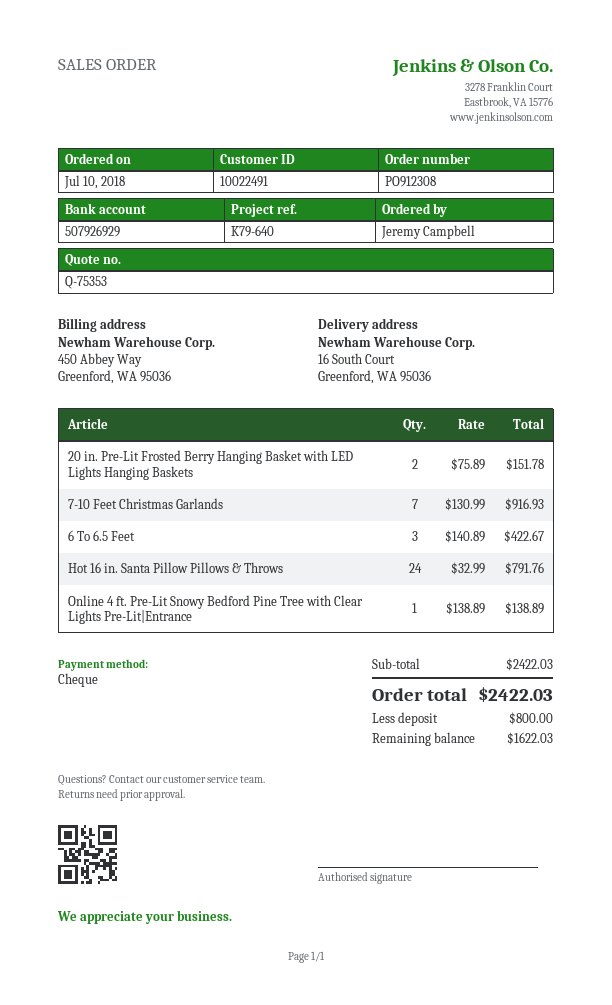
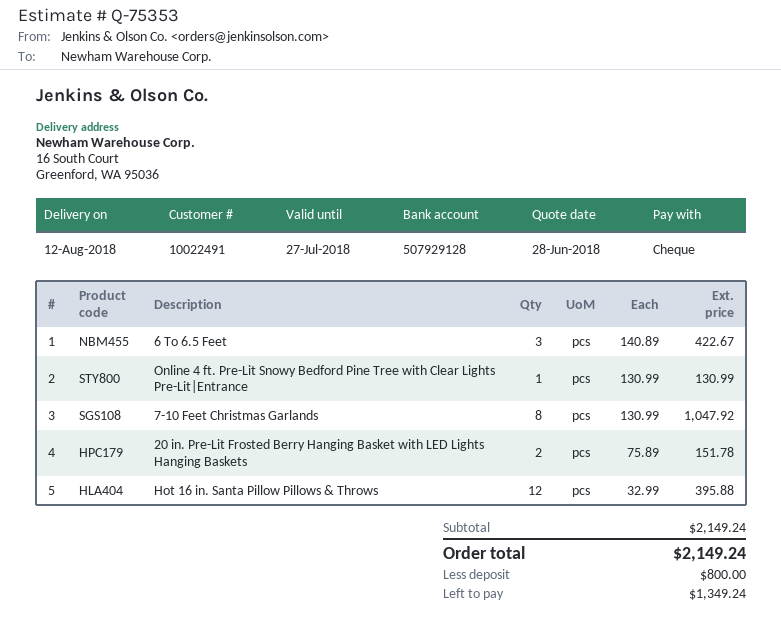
bank account: 507926929 -> 507929128
7-10 Feet Christmas Garlands: 7 x 130.99 = 916.93 -> 8 x 130.99 = 1047.92
Hot 16 in. Santa Pillow Pillows & Throws: 24 x 32.99 = 791.76 -> 12 x 32.99 = 395.88
Online 4 ft. Pre-Lit Snowy Bedford Pine Tree with Clear Lights Pre-Lit|Entrance: 1 x 138.89 = 138.89 -> 1 x 130.99 = 130.99
subtotal: 2422.03 -> 2149.24
total: 2422.03 -> 2149.24
balance: 1622.03 -> 1349.24

